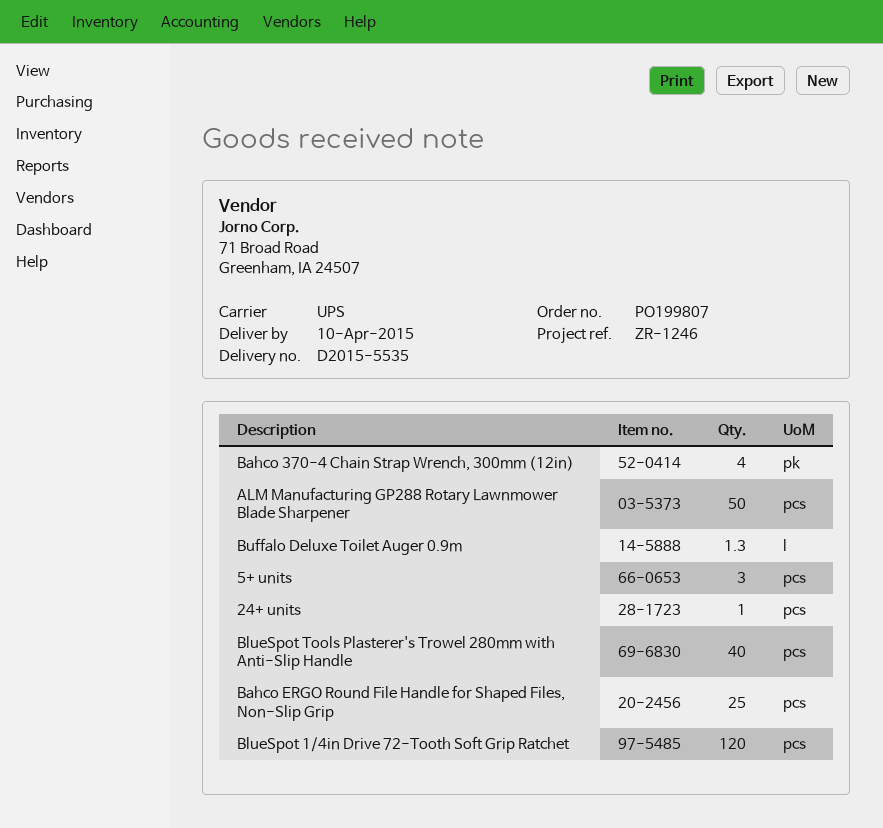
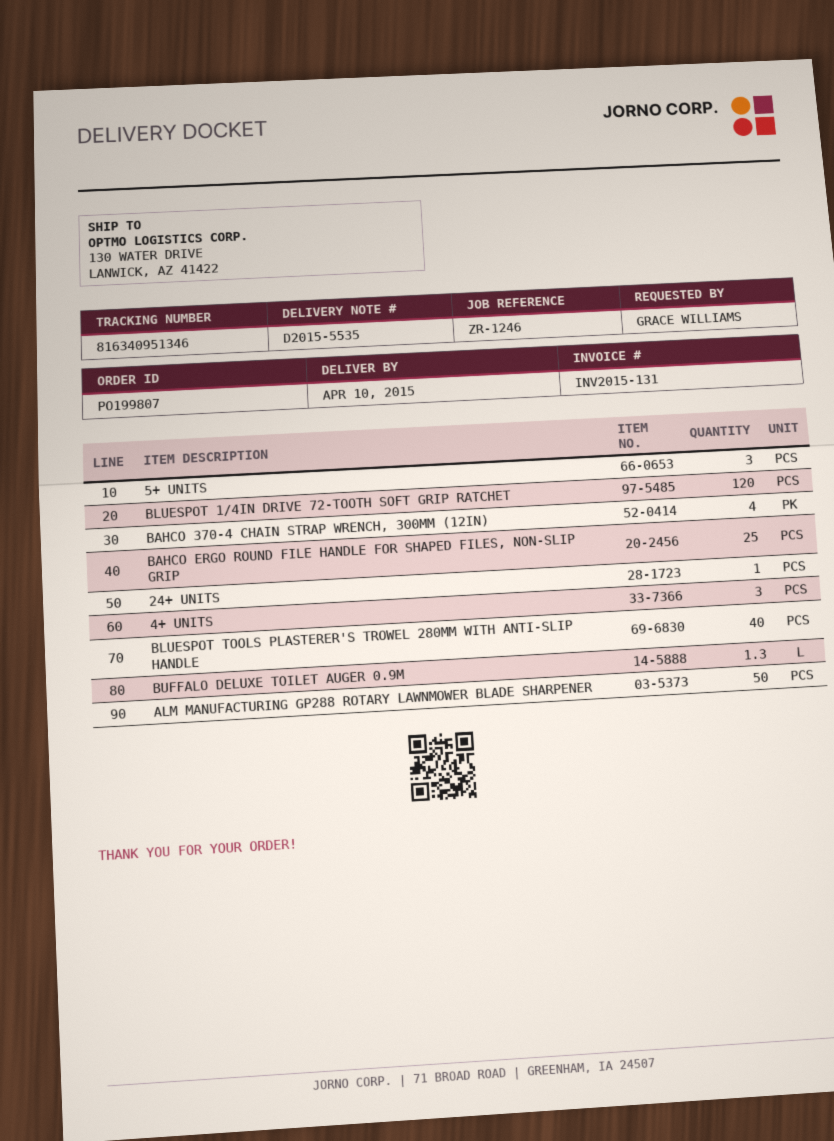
4+ UNITS: none -> 3

